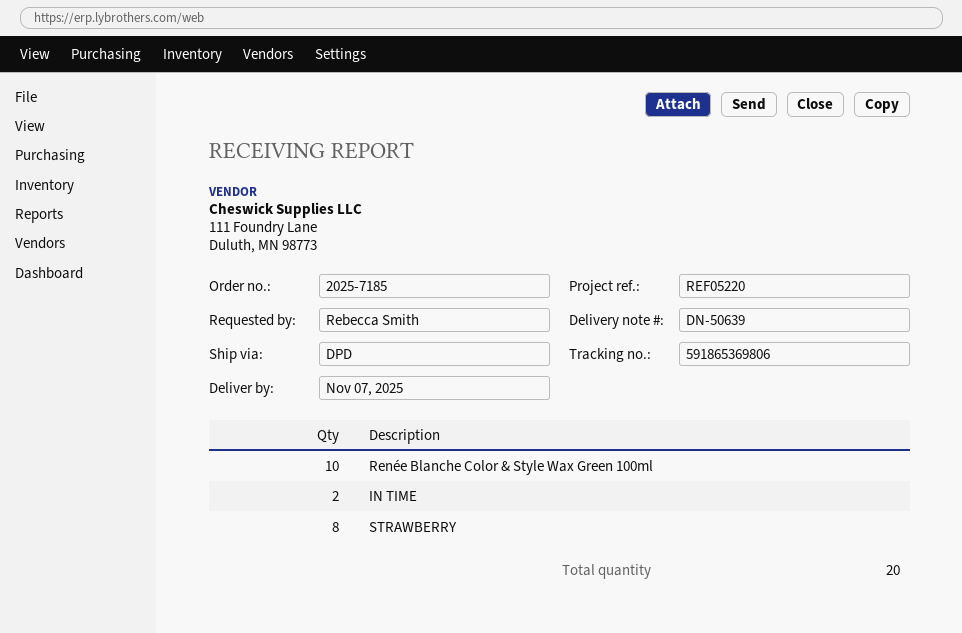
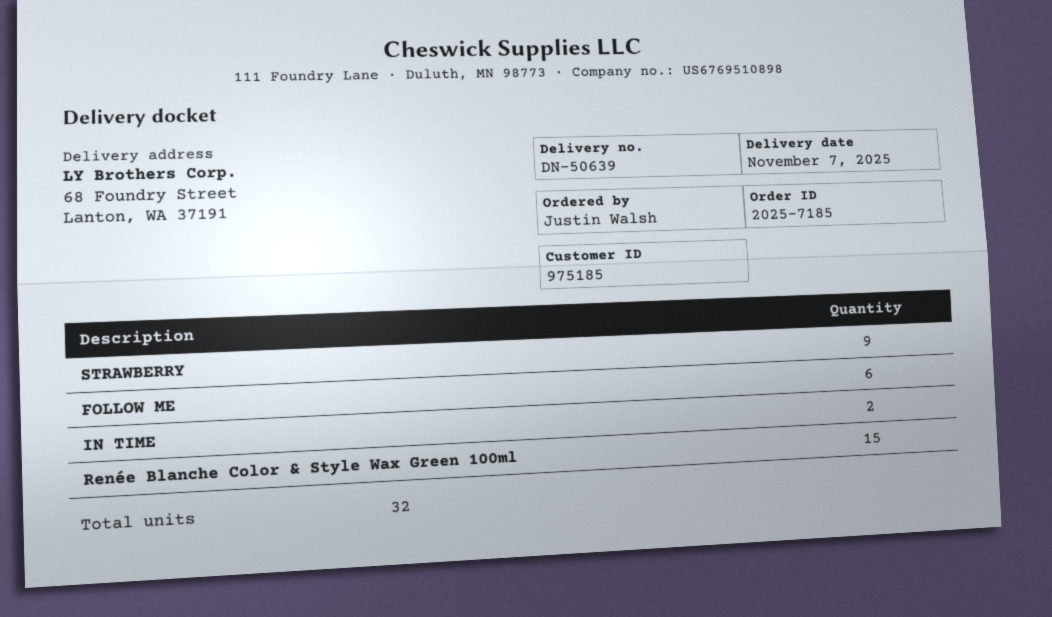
ordered by: Rebecca Smith -> Justin Walsh
Renée Blanche Color & Style Wax Green 100ml: 10 -> 15
STRAWBERRY: 8 -> 9
FOLLOW ME: none -> 6
total quantity: 20 -> 32

